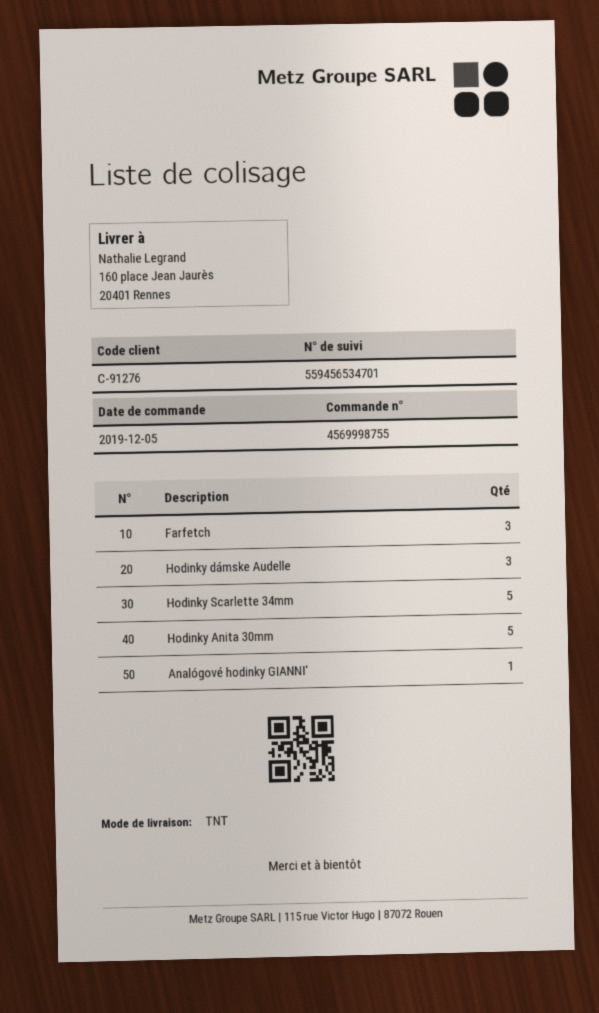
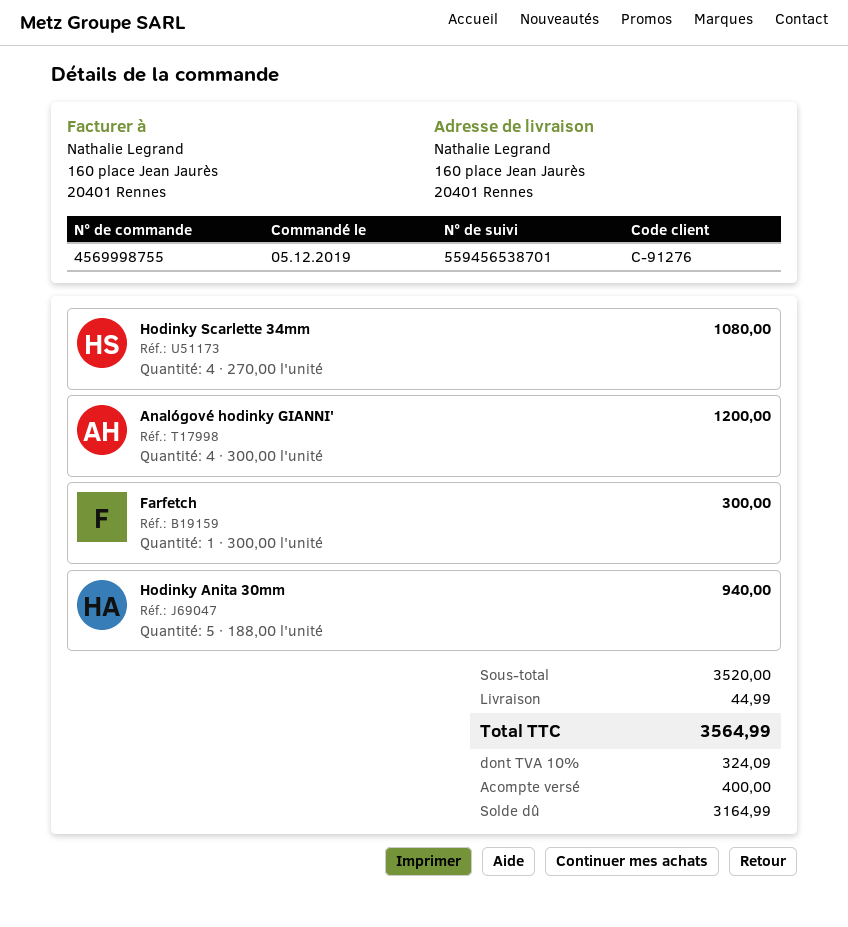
tracking number: 559456534701 -> 559456538701
Farfetch: 3 -> 1
Hodinky dámske Audelle: 3 -> none
Hodinky Scarlette 34mm: 5 -> 4
Analógové hodinky GIANNI': 1 -> 4

